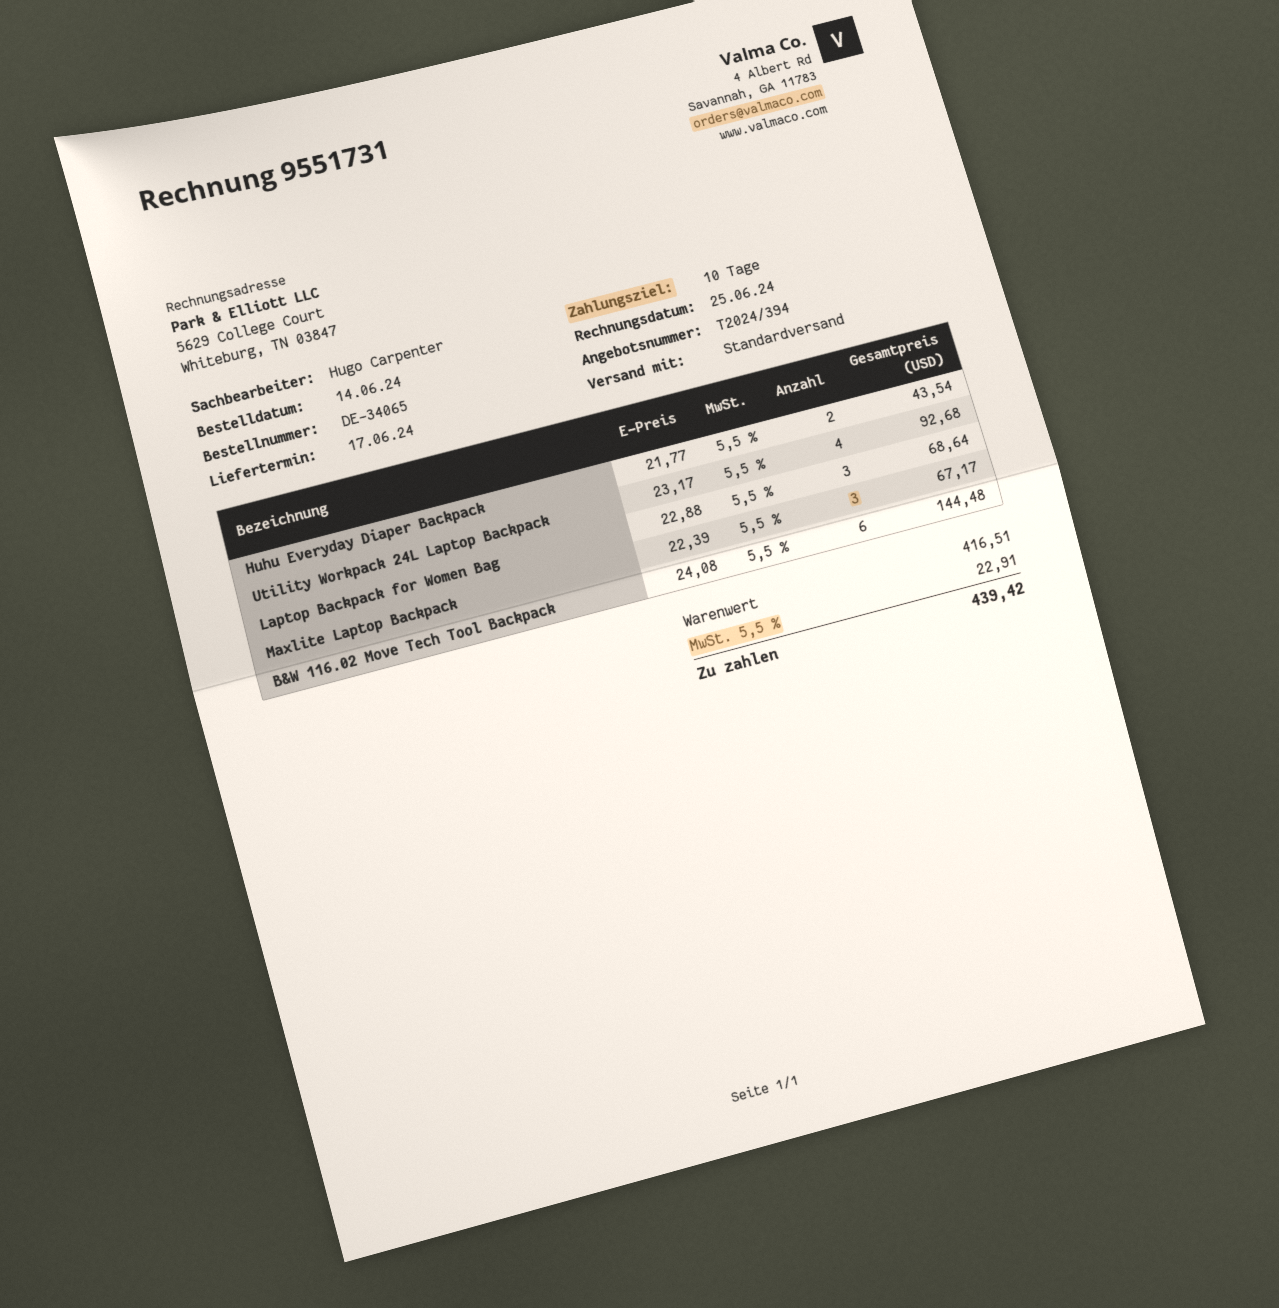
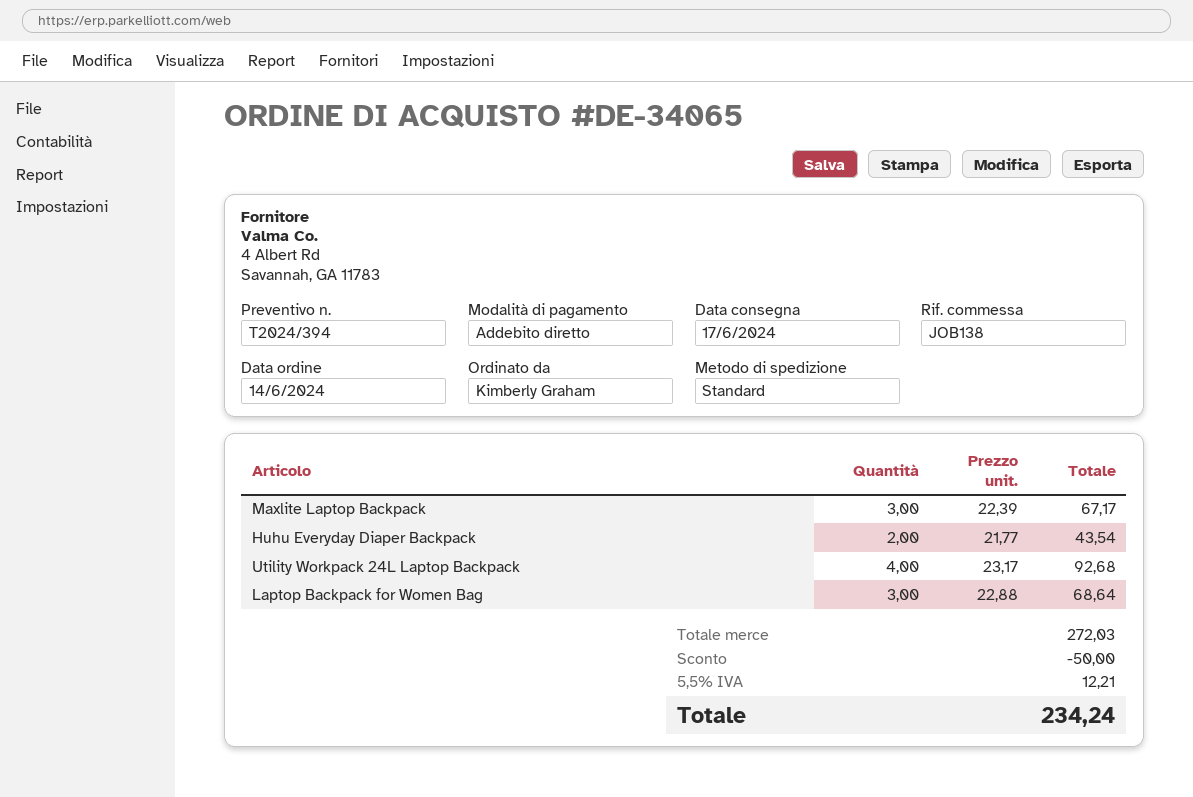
B&W 116.02 Move Tech Tool Backpack: 6 x 24.08 = 144.48 -> none
subtotal: 416.51 -> 272.03
discount: none -> 50.00
tax: 5.5% = 22.91 -> 5.5% = 12.21
total: 439.42 -> 234.24

